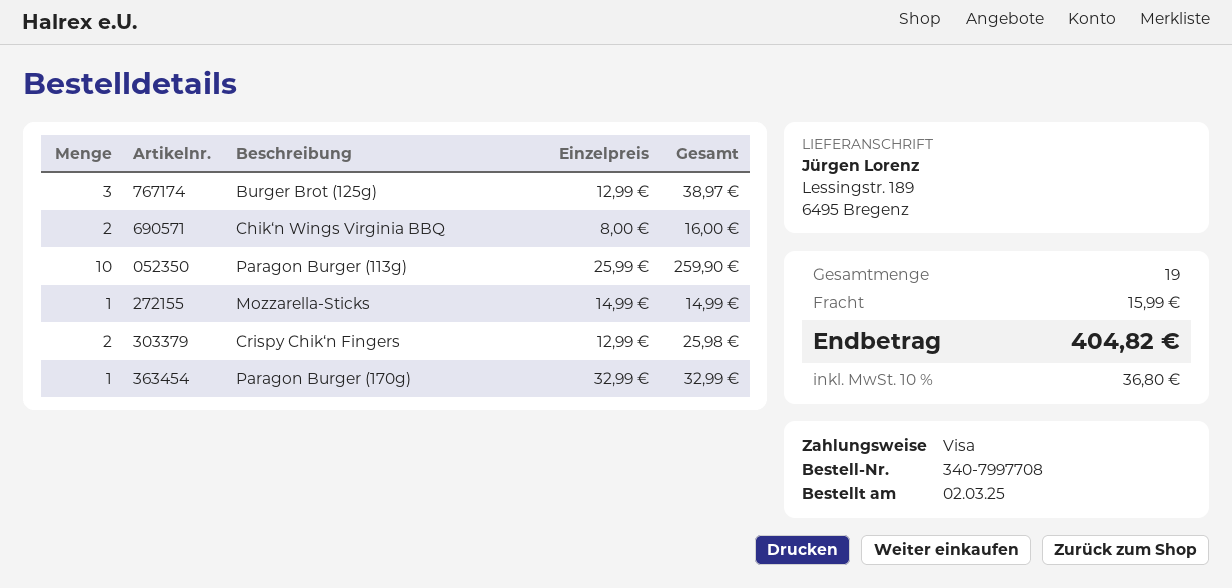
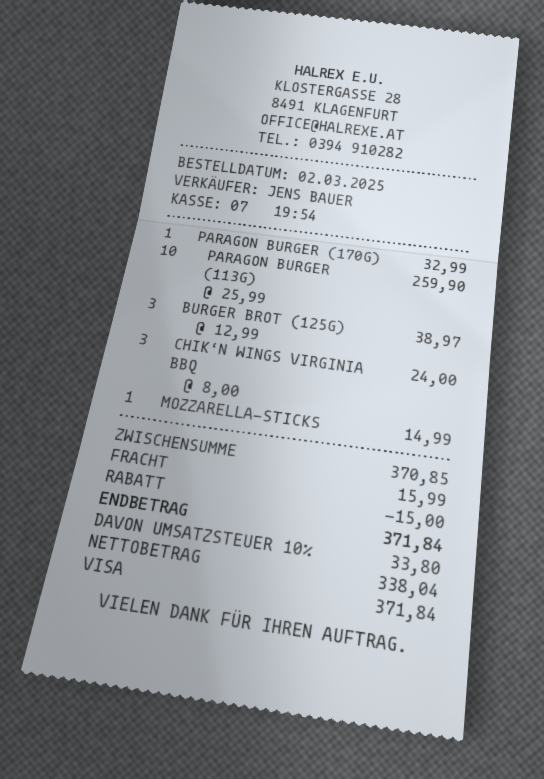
Chik‘n Wings Virginia BBQ: 2 x 8.00 = 16.00 -> 3 x 8.00 = 24.00
Crispy Chik‘n Fingers: 2 x 12.99 = 25.98 -> none
discount: none -> 15.00
tax: 10% = 36.80 -> 10% = 33.80
total: 404.82 -> 371.84

